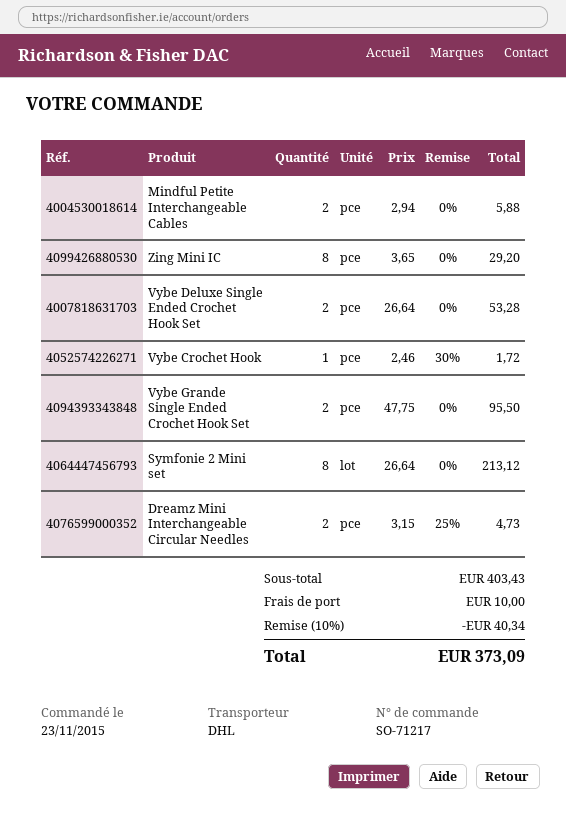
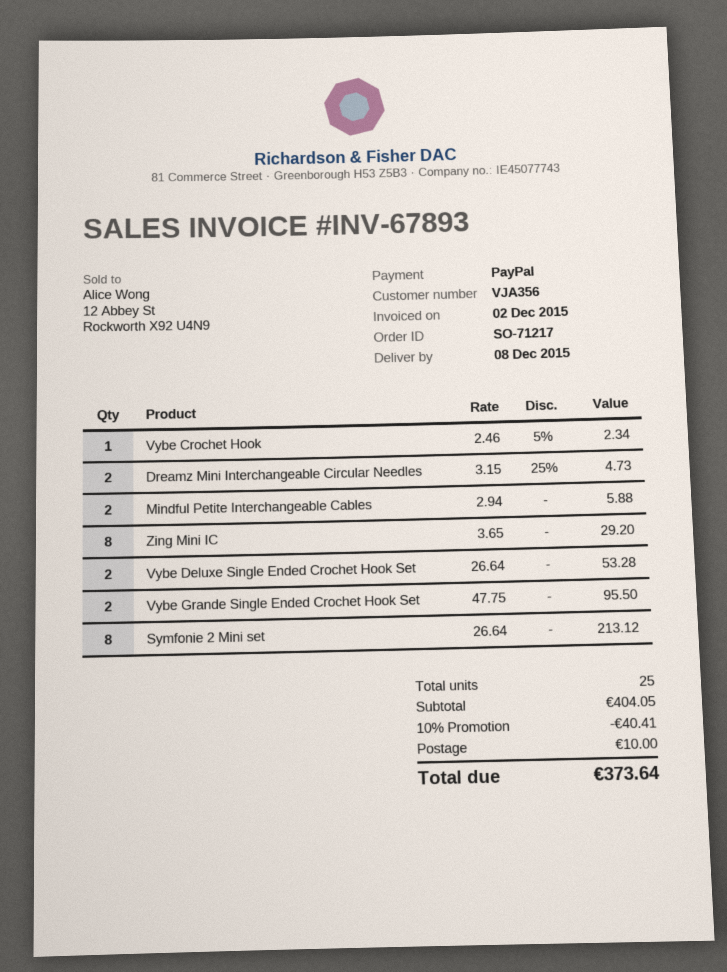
Vybe Crochet Hook: 1 x 2.46 - 30% = 1.72 -> 1 x 2.46 - 5% = 2.34
subtotal: 403.43 -> 404.05
discount: 10% = 40.34 -> 10% = 40.41
total: 373.09 -> 373.64

